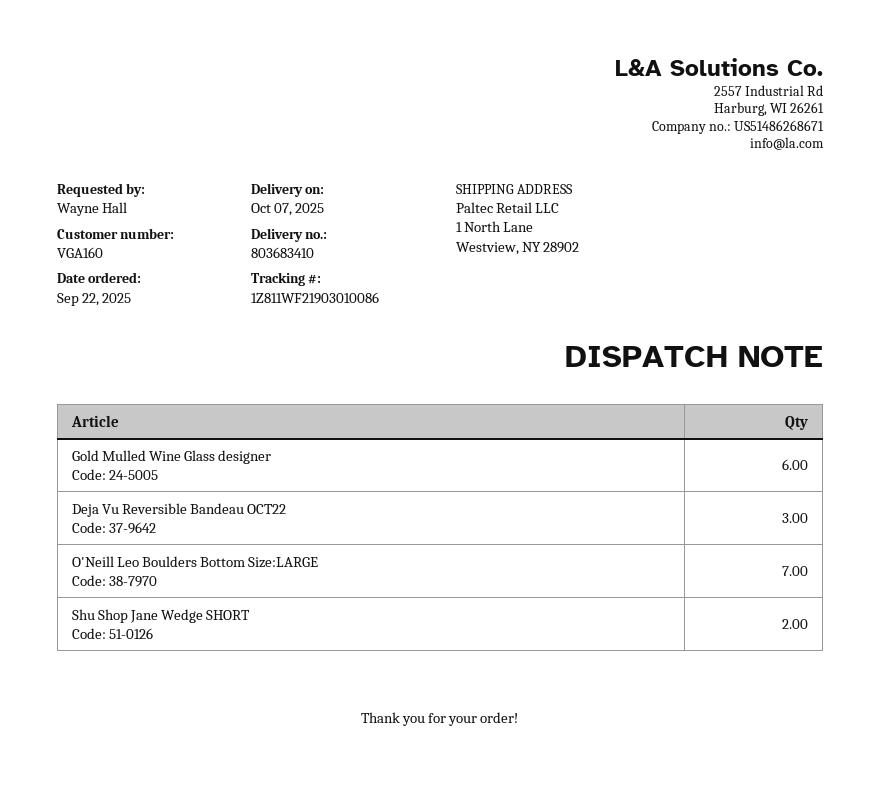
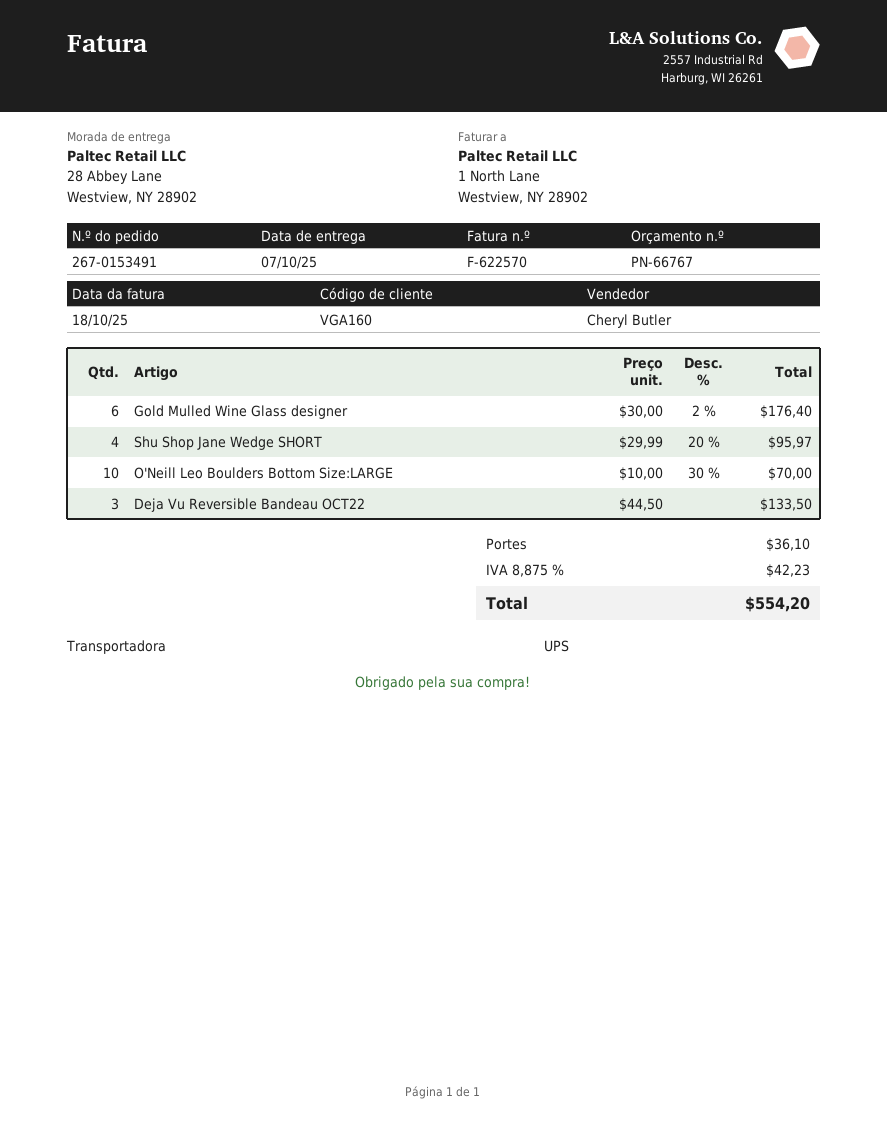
ship to: 1 North Lane, Westview, NY 28902 -> 28 Abbey Lane, Westview, NY 28902
O'Neill Leo Boulders Bottom Size:LARGE: 7 -> 10
Shu Shop Jane Wedge SHORT: 2 -> 4

